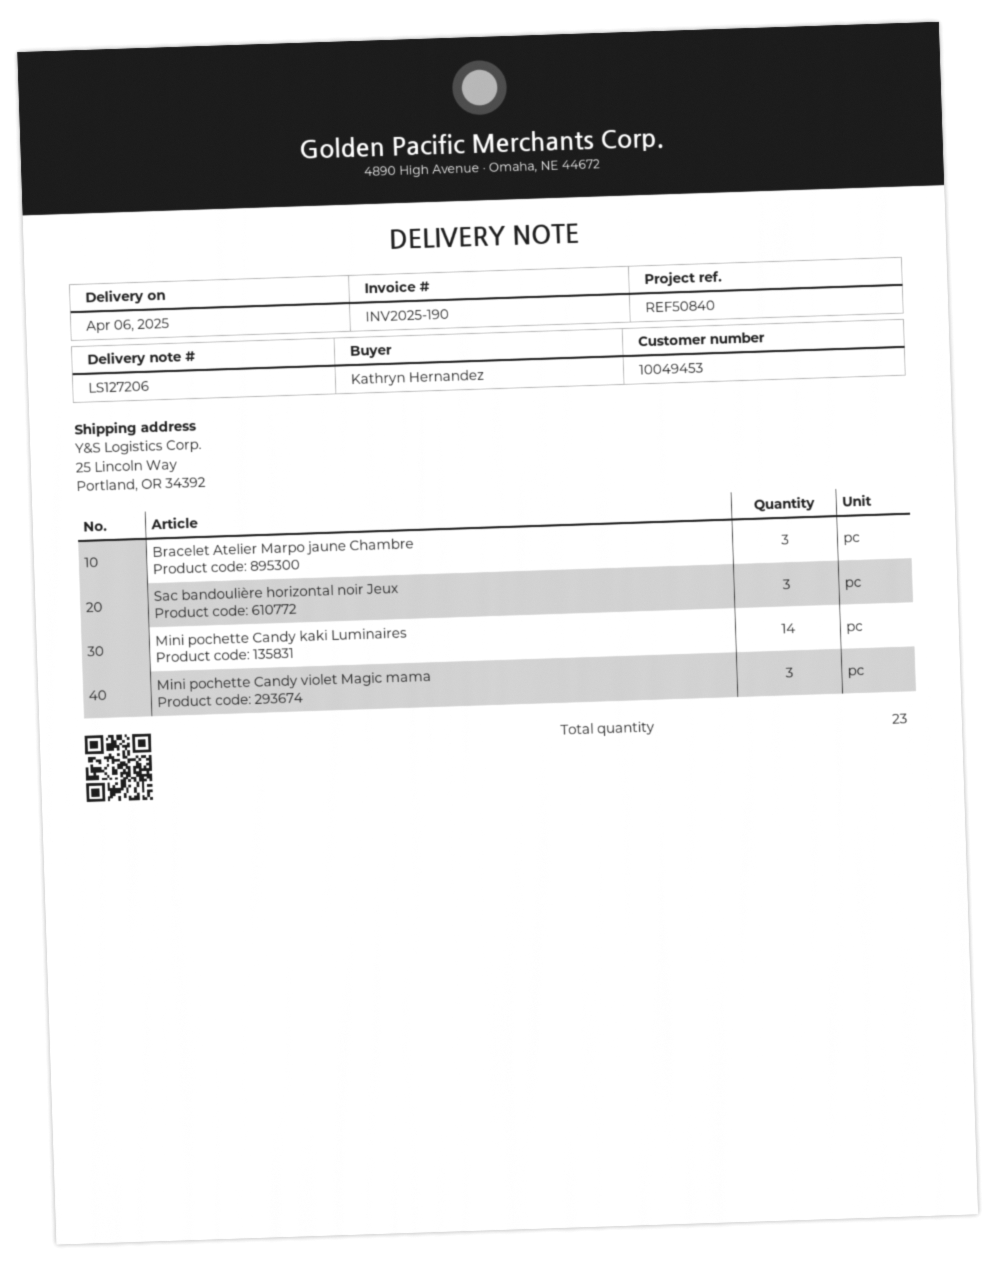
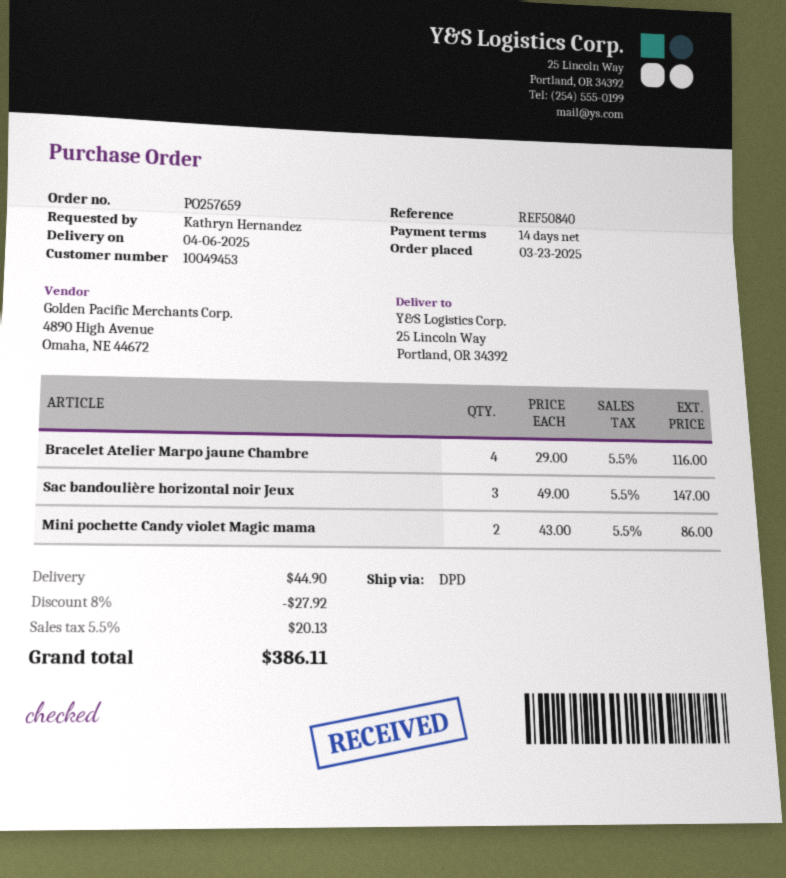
Bracelet Atelier Marpo jaune Chambre: 3 -> 4
Mini pochette Candy kaki Luminaires: 14 -> none
Mini pochette Candy violet Magic mama: 3 -> 2

